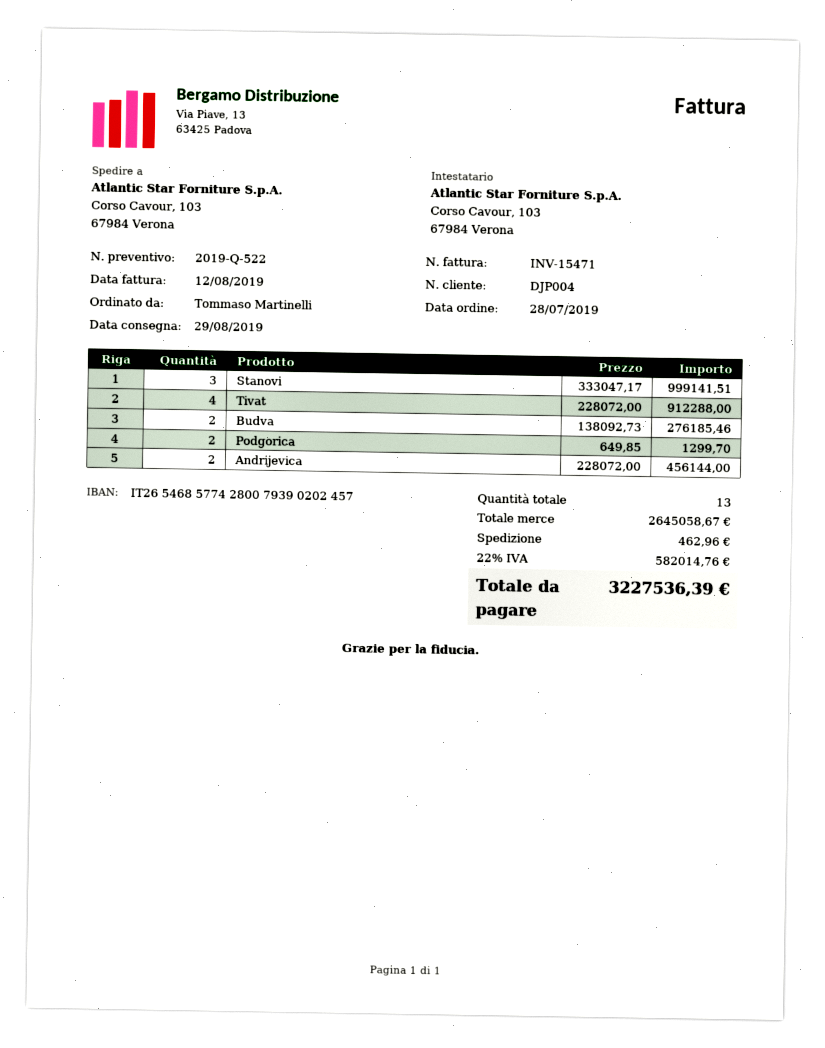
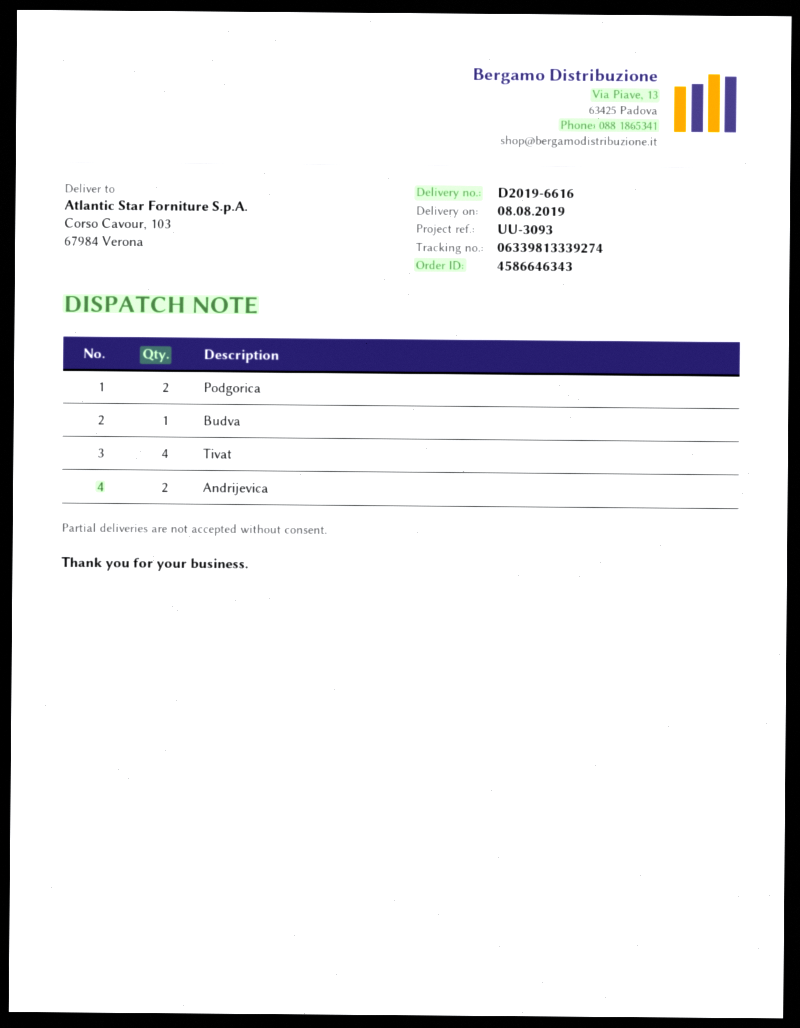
delivery date: 2019-08-29 -> 2019-08-08
Stanovi: 3 -> none
Budva: 2 -> 1

